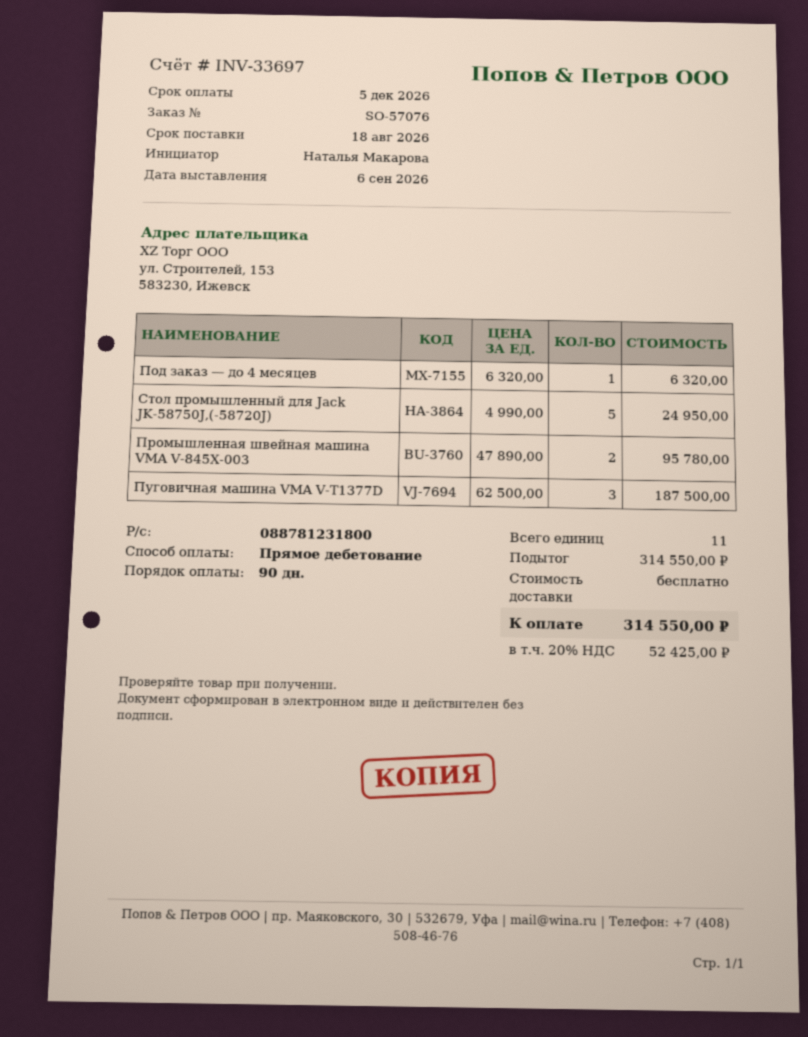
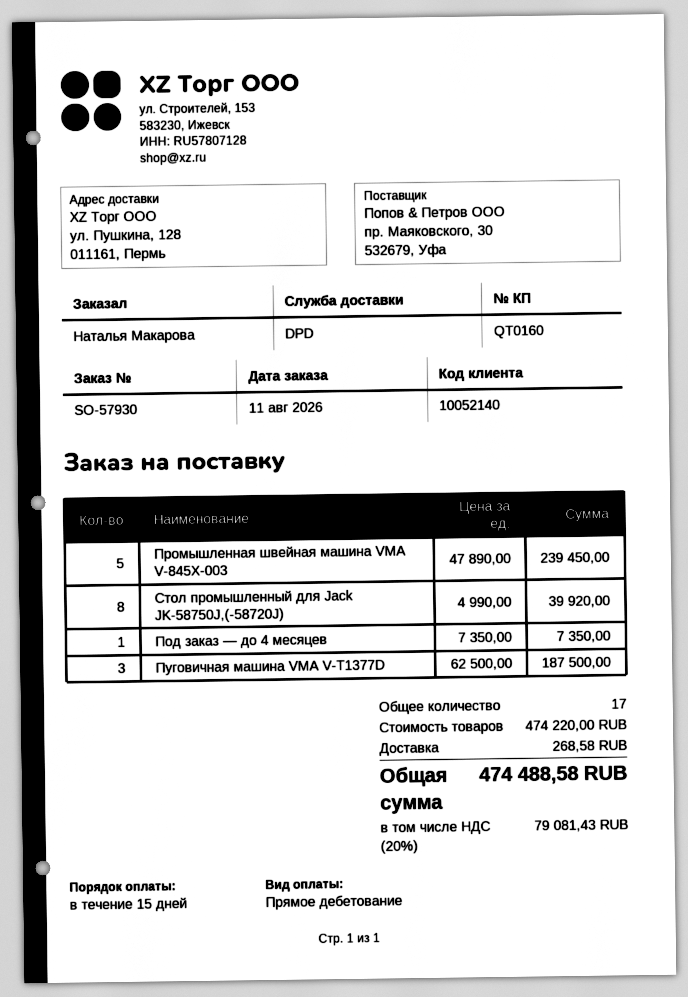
order number: SO-57076 -> SO-57930
payment terms: 90 days -> 15 days
Под заказ — до 4 месяцев: 1 x 6320.00 = 6320.00 -> 1 x 7350.00 = 7350.00
Стол промышленный для Jack JK-58750J,(-58720J): 5 x 4990.00 = 24950.00 -> 8 x 4990.00 = 39920.00
Промышленная швейная машина VMA V-845X-003: 2 x 47890.00 = 95780.00 -> 5 x 47890.00 = 239450.00
total quantity: 11 -> 17
subtotal: 314550.00 -> 474220.00
shipping: 0.00 -> 268.58
tax: 20% = 52425.00 -> 20% = 79081.43
total: 314550.00 -> 474488.58

